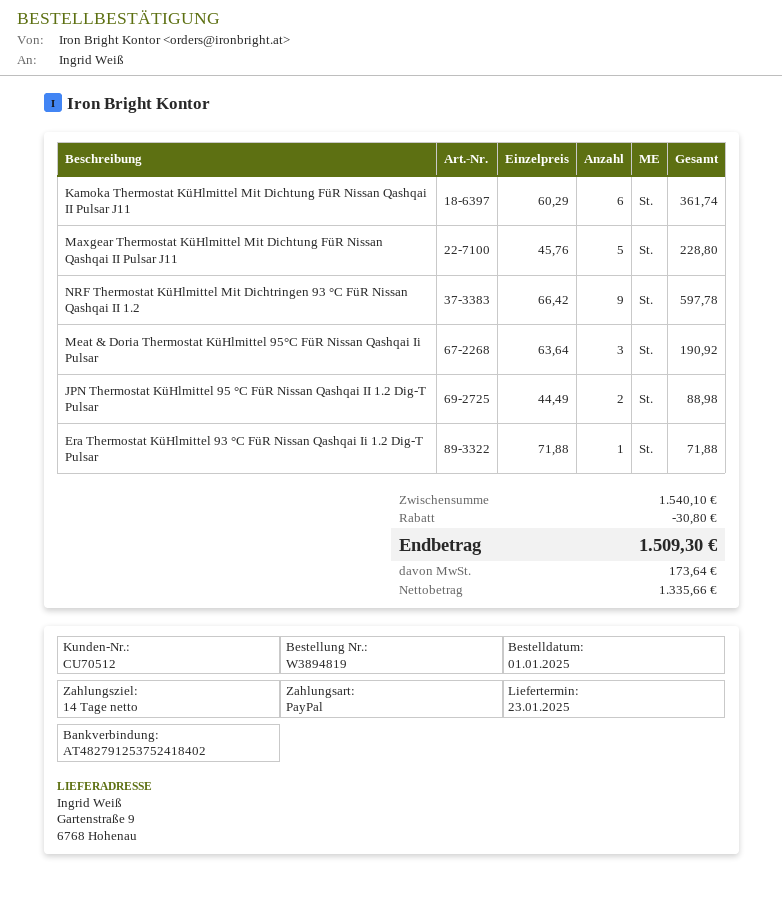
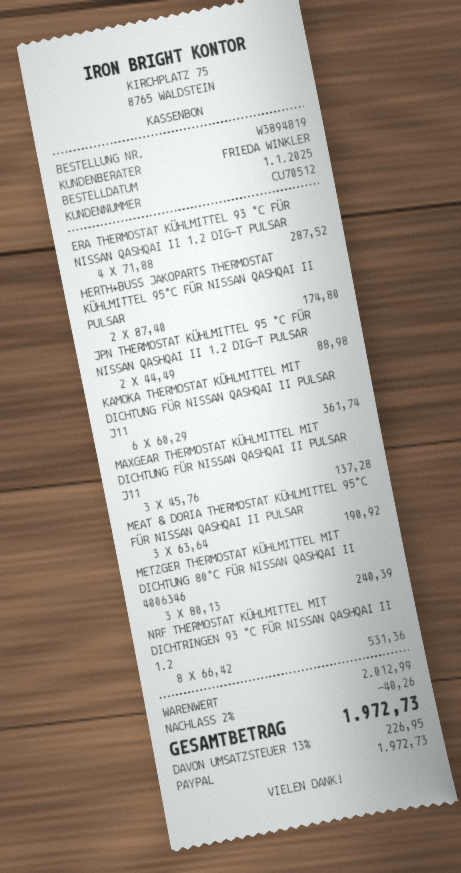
Maxgear Thermostat KüHlmittel Mit Dichtung FüR Nissan Qashqai II Pulsar J11: 5 x 45.76 = 228.80 -> 3 x 45.76 = 137.28
NRF Thermostat KüHlmittel Mit Dichtringen 93 °C FüR Nissan Qashqai II 1.2: 9 x 66.42 = 597.78 -> 8 x 66.42 = 531.36
Era Thermostat KüHlmittel 93 °C FüR Nissan Qashqai Ii 1.2 Dig-T Pulsar: 1 x 71.88 = 71.88 -> 4 x 71.88 = 287.52
HERTH+BUSS JAKOPARTS THERMOSTAT KÜHLMITTEL 95°C FÜR NISSAN QASHQAI II PULSAR: none -> 2 x 87.40 = 174.80
METZGER THERMOSTAT KÜHLMITTEL MIT DICHTUNG 80°C FÜR NISSAN QASHQAI II 4006346: none -> 3 x 80.13 = 240.39
subtotal: 1540.10 -> 2012.99
discount: 30.80 -> 40.26
tax: 173.64 -> 226.95
total: 1509.30 -> 1972.73

